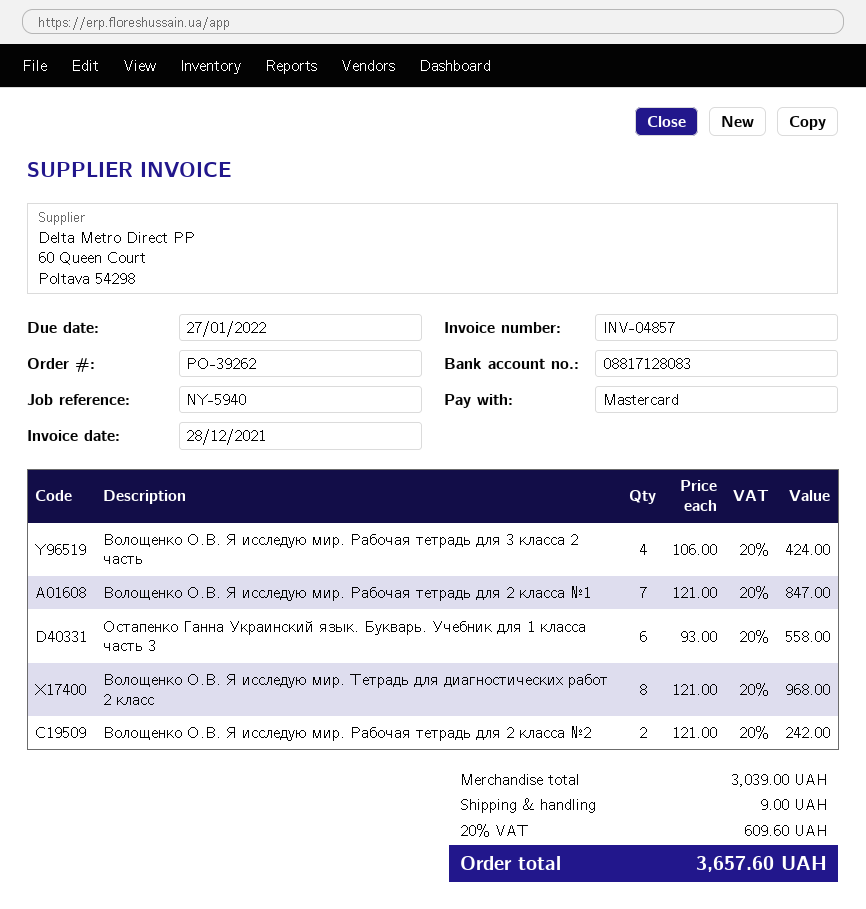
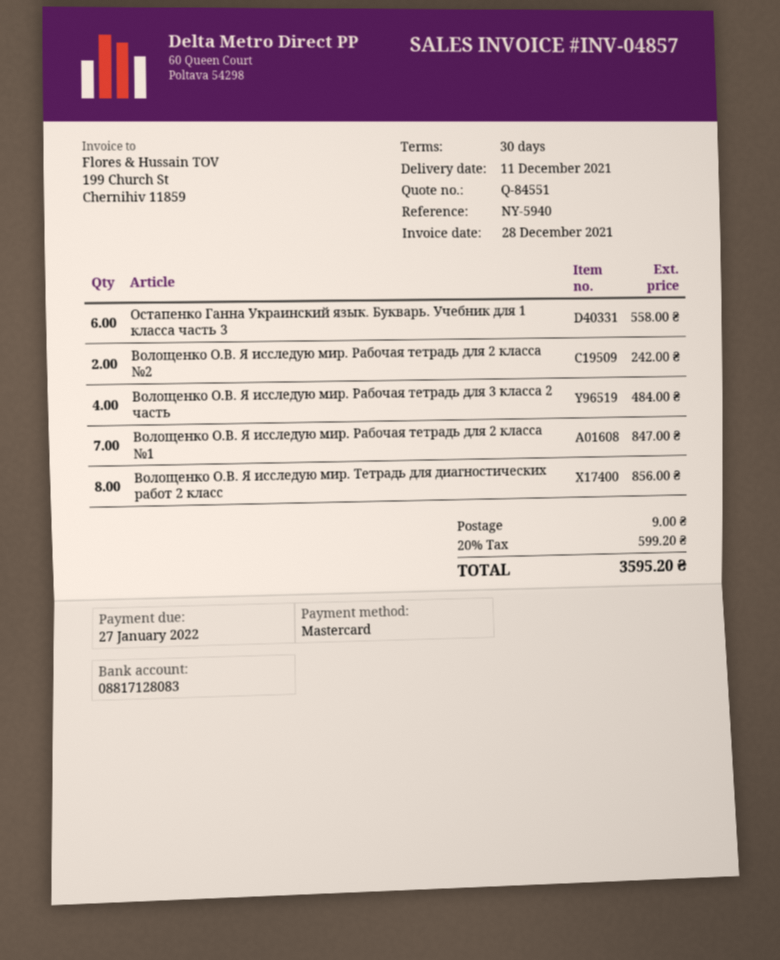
Волощенко О.В. Я исследую мир. Рабочая тетрадь для 3 класса 2 часть: 4 for 424.00 -> 4 for 484.00
Волощенко О.В. Я исследую мир. Тетрадь для диагностических работ 2 класс: 8 for 968.00 -> 8 for 856.00
tax: 20% = 609.60 -> 20% = 599.20
total: 3657.60 -> 3595.20

